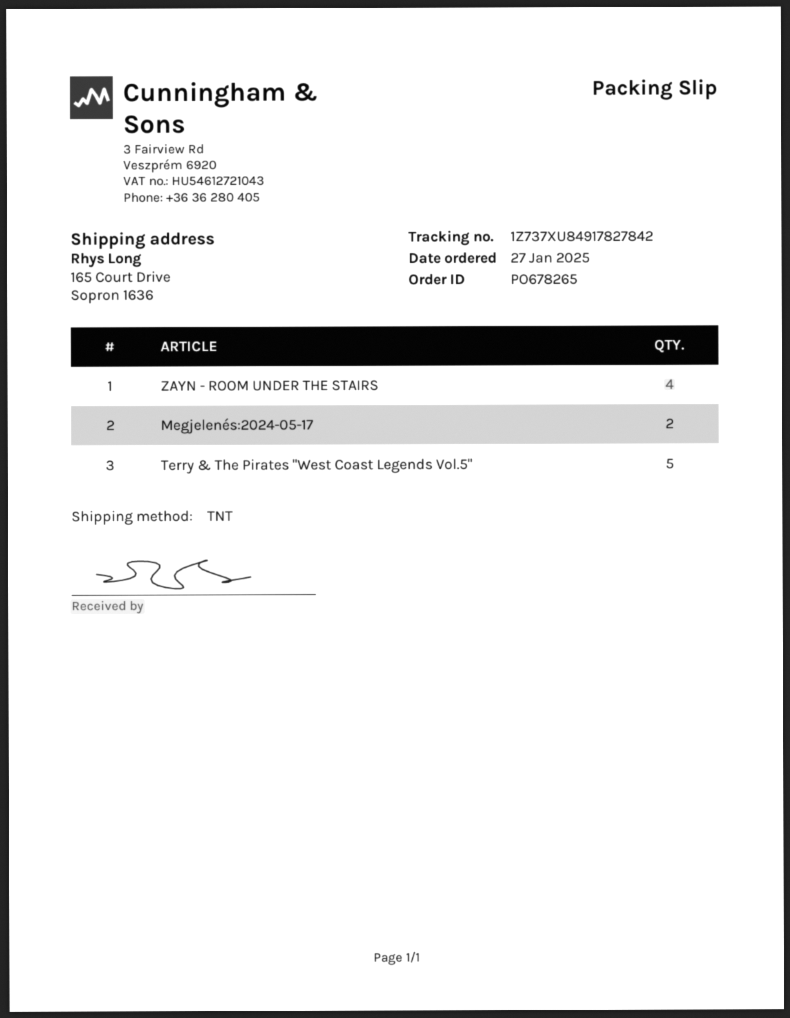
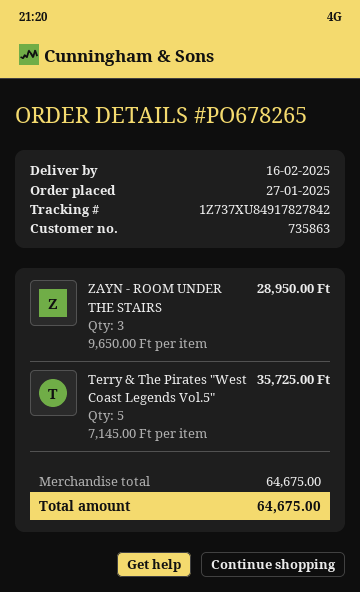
ZAYN - ROOM UNDER THE STAIRS: 4 -> 3
Megjelenés:2024-05-17: 2 -> none

